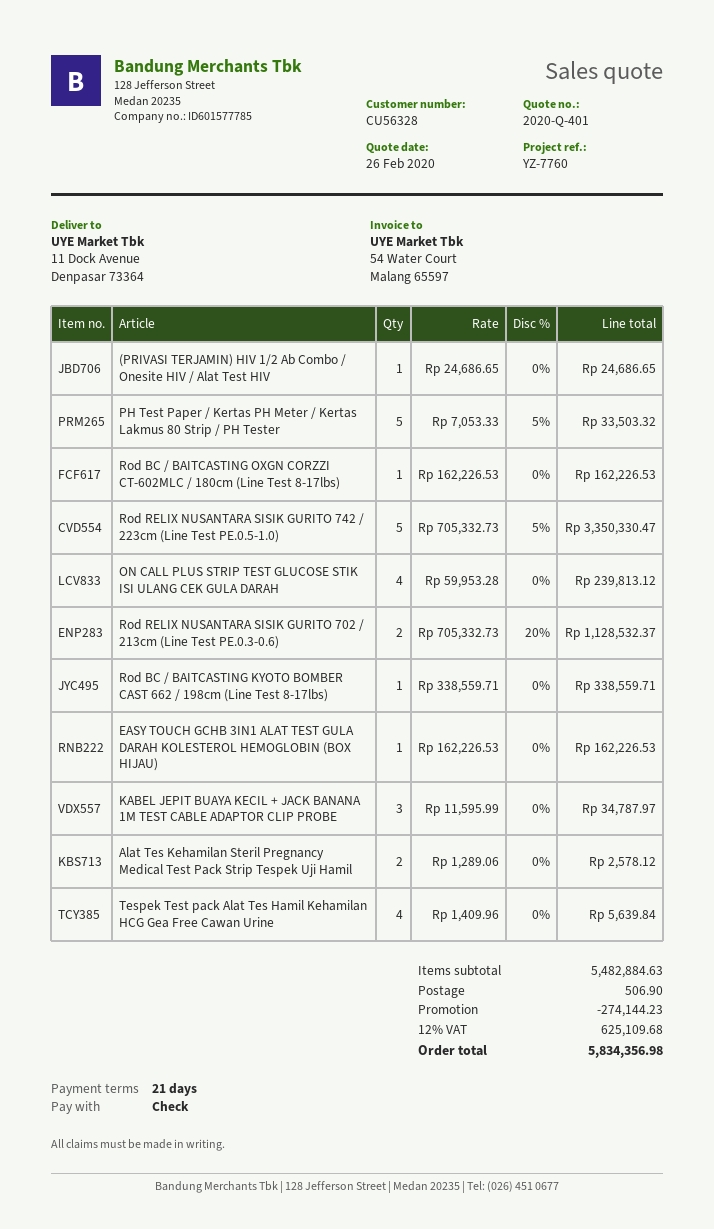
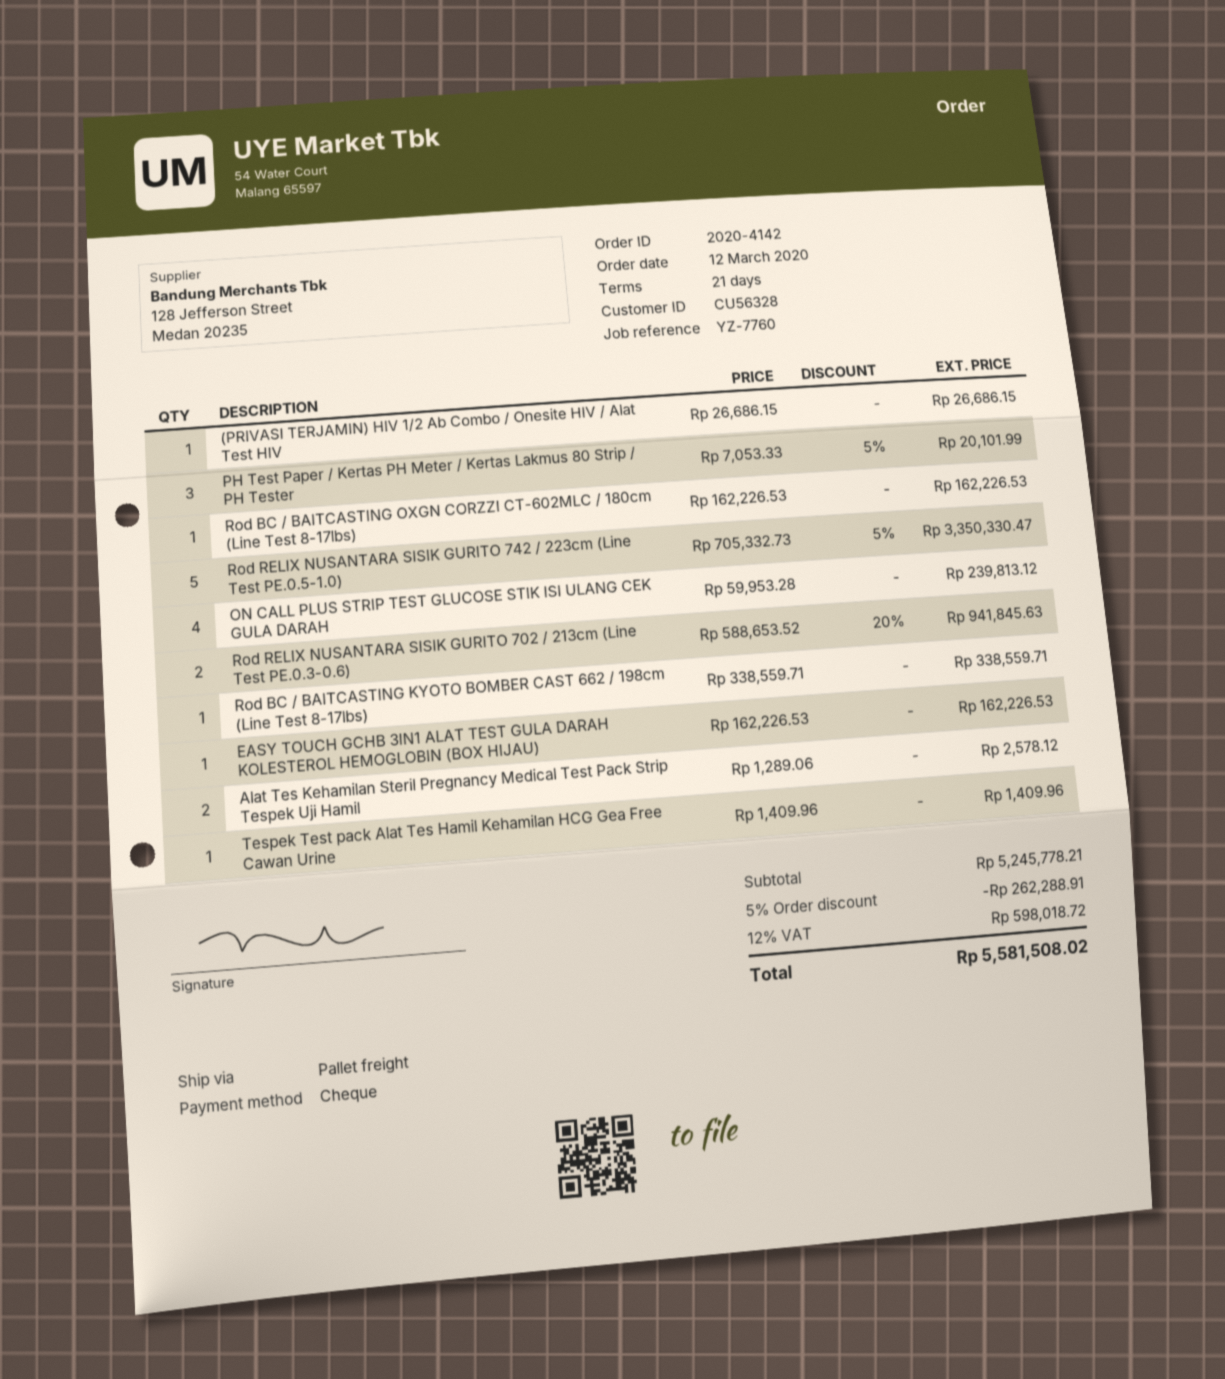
(PRIVASI TERJAMIN) HIV 1/2 Ab Combo / Onesite HIV / Alat Test HIV: 1 x 24686.65 = 24686.65 -> 1 x 26686.15 = 26686.15
PH Test Paper / Kertas PH Meter / Kertas Lakmus 80 Strip / PH Tester: 5 x 7053.33 - 5% = 33503.32 -> 3 x 7053.33 - 5% = 20101.99
Rod RELIX NUSANTARA SISIK GURITO 702 / 213cm (Line Test PE.0.3-0.6): 2 x 705332.73 - 20% = 1128532.37 -> 2 x 588653.52 - 20% = 941845.63
KABEL JEPIT BUAYA KECIL + JACK BANANA 1M TEST CABLE ADAPTOR CLIP PROBE: 3 x 11595.99 = 34787.97 -> none
Tespek Test pack Alat Tes Hamil Kehamilan HCG Gea Free Cawan Urine: 4 x 1409.96 = 5639.84 -> 1 x 1409.96 = 1409.96
subtotal: 5482884.63 -> 5245778.21
discount: 274144.23 -> 262288.91
shipping: 506.90 -> none
tax: 12% = 625109.68 -> 12% = 598018.72
total: 5834356.98 -> 5581508.02

